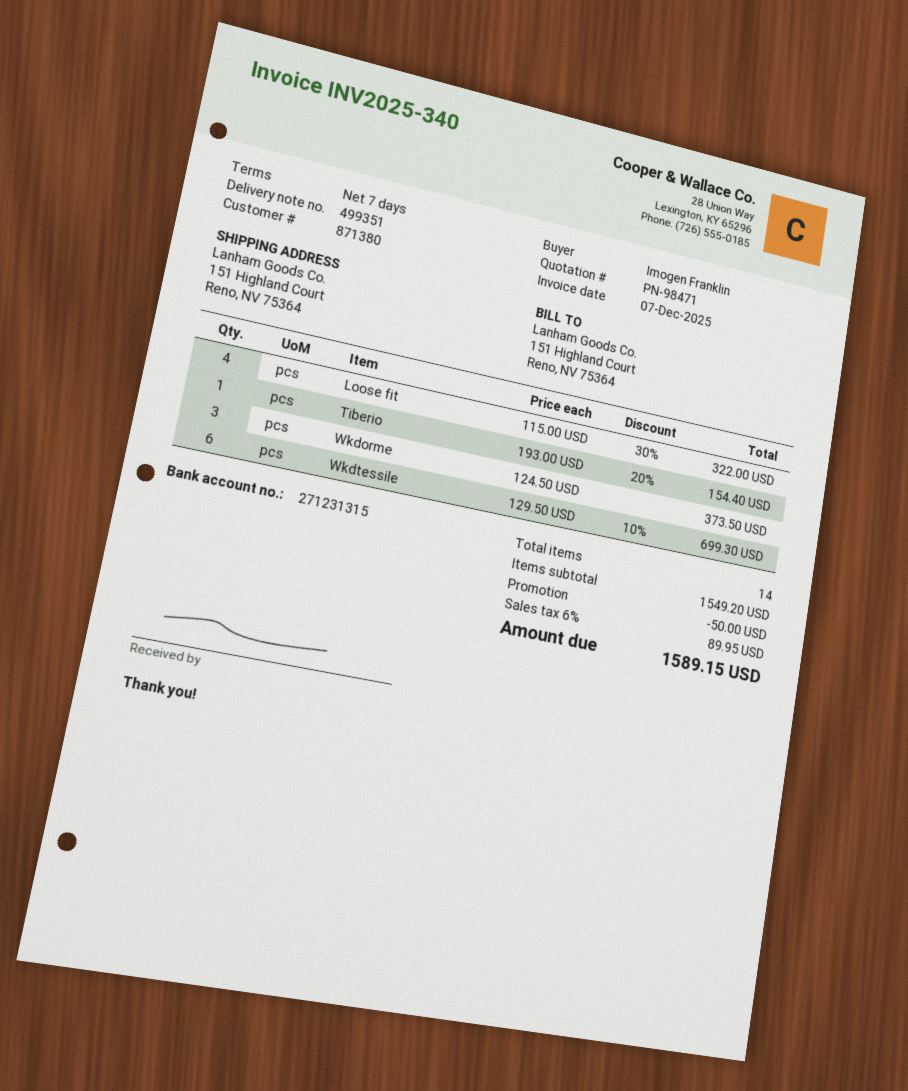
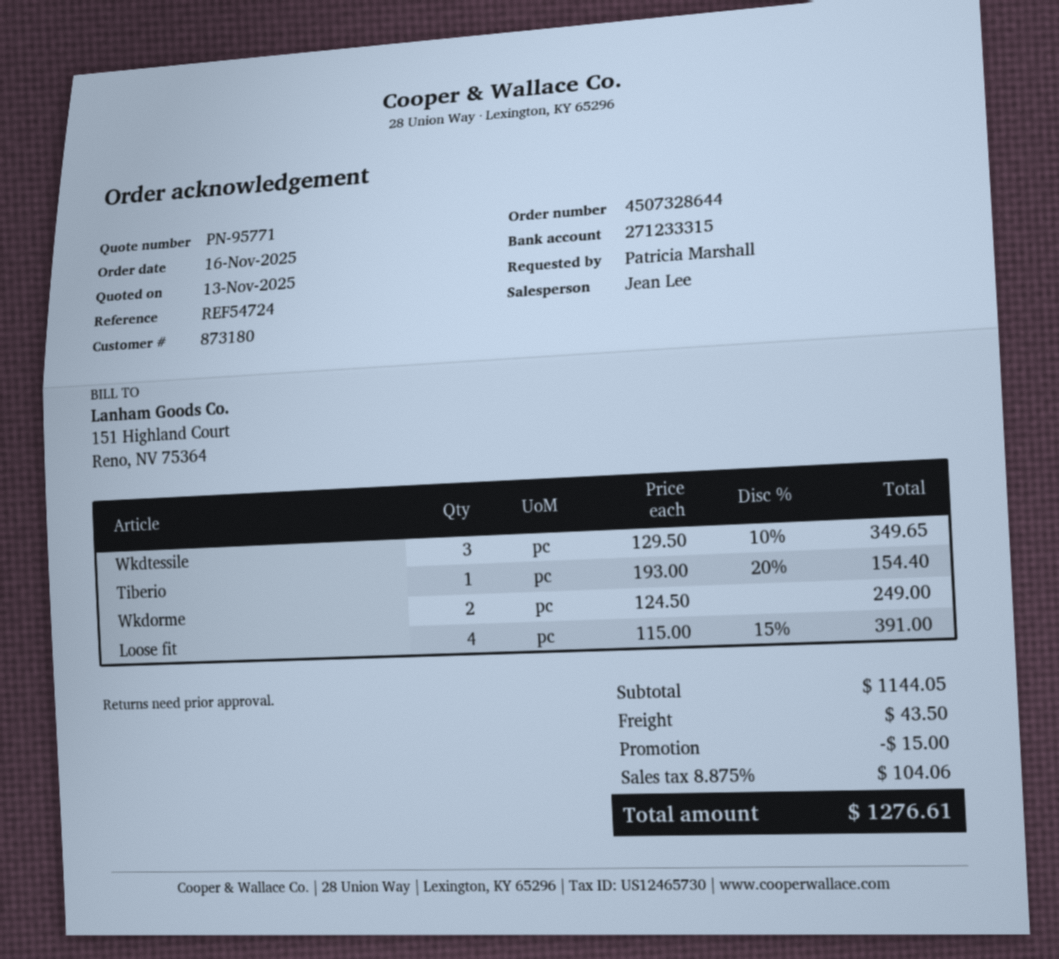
quote number: PN-98471 -> PN-95771
customer number: 871380 -> 873180
ordered by: Imogen Franklin -> Patricia Marshall
bank account: 271231315 -> 271233315
Loose fit: 4 x 115.00 - 30% = 322.00 -> 4 x 115.00 - 15% = 391.00
Wkdorme: 3 x 124.50 = 373.50 -> 2 x 124.50 = 249.00
Wkdtessile: 6 x 129.50 - 10% = 699.30 -> 3 x 129.50 - 10% = 349.65
subtotal: 1549.20 -> 1144.05
discount: 50.00 -> 15.00
shipping: none -> 43.50
tax: 6% = 89.95 -> 8.875% = 104.06
total: 1589.15 -> 1276.61

